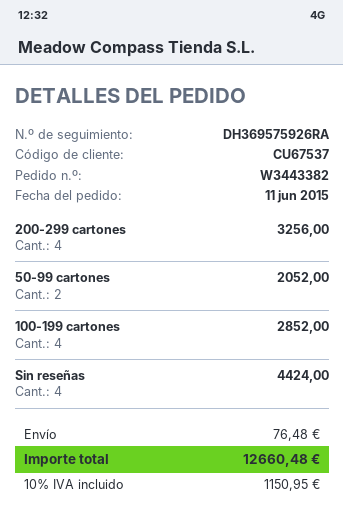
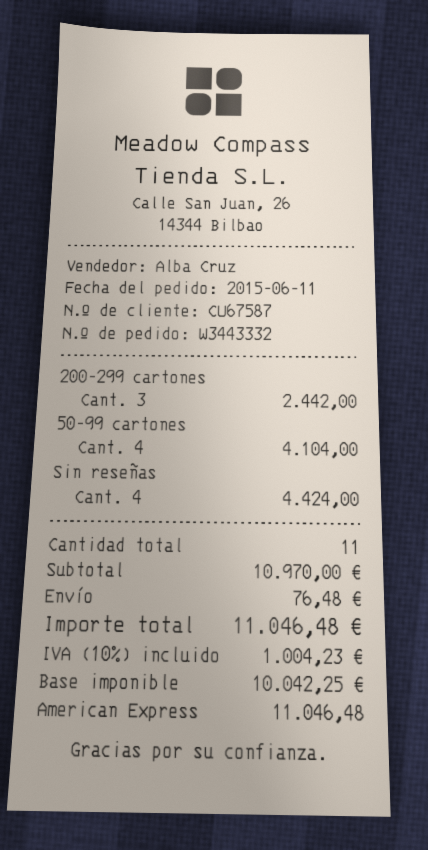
order number: W3443382 -> W3443332
customer number: CU67537 -> CU67587
200-299 cartones: 4 for 3256.00 -> 3 for 2442.00
50-99 cartones: 2 for 2052.00 -> 4 for 4104.00
100-199 cartones: 4 for 2852.00 -> none
tax: 10% = 1150.95 -> 10% = 1004.23
total: 12660.48 -> 11046.48

